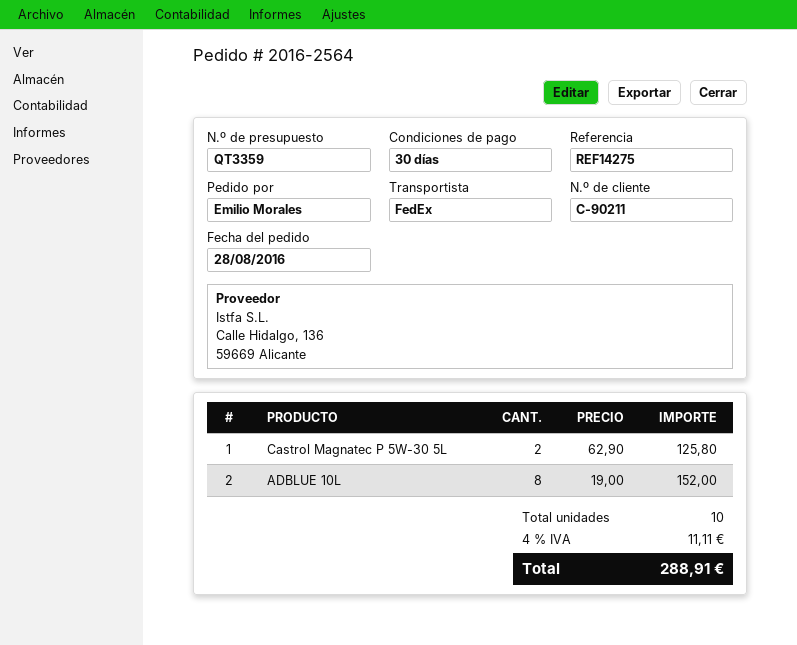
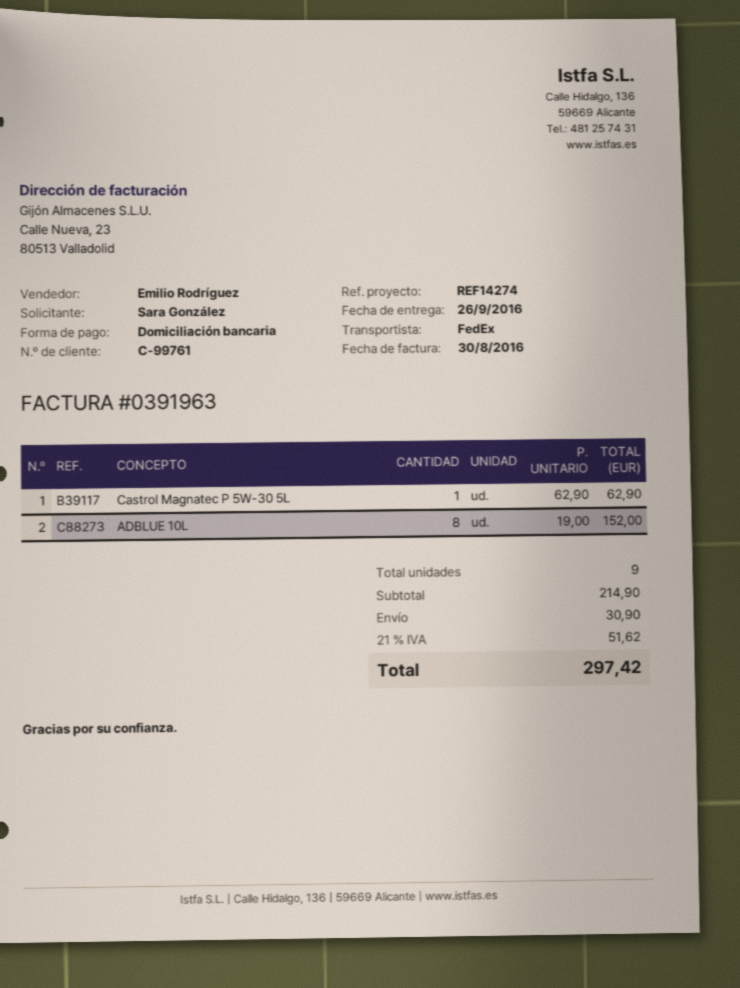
customer number: C-90211 -> C-99761
reference: REF14275 -> REF14274
ordered by: Emilio Morales -> Sara González
Castrol Magnatec P 5W-30 5L: 2 x 62.90 = 125.80 -> 1 x 62.90 = 62.90
total quantity: 10 -> 9
shipping: none -> 30.90
tax: 4% = 11.11 -> 21% = 51.62
total: 288.91 -> 297.42

